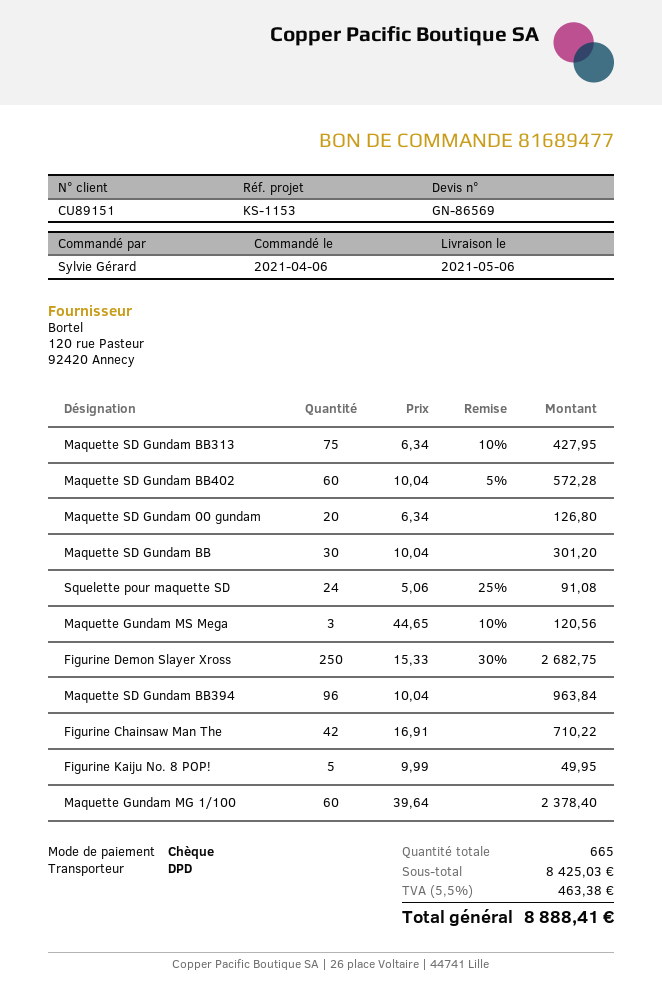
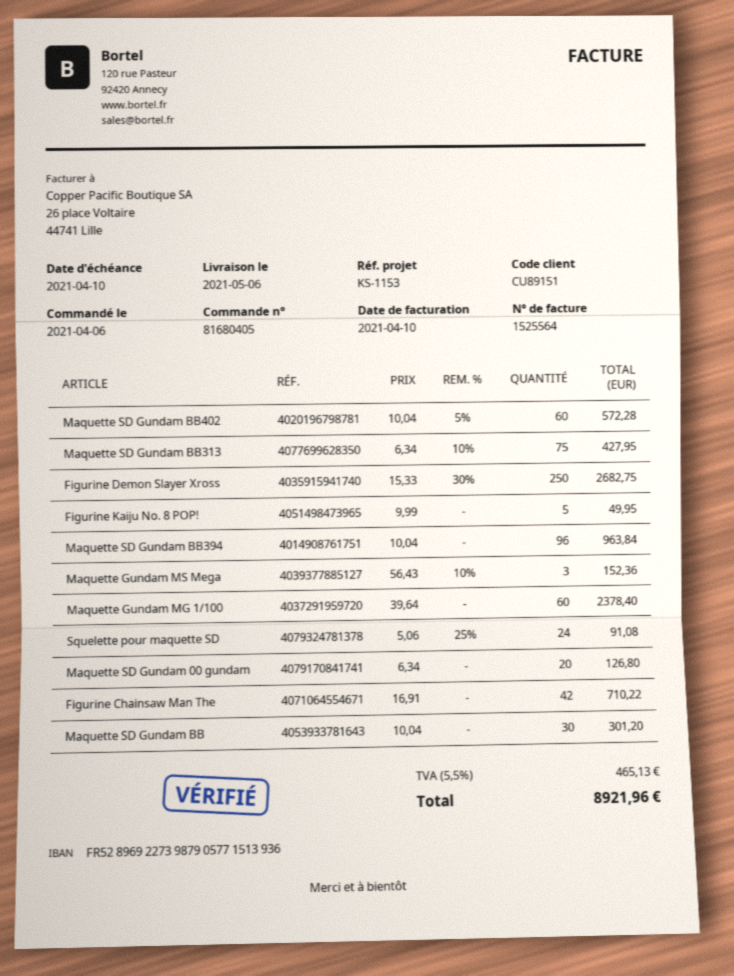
order number: 81689477 -> 81680405
Maquette Gundam MS Mega: 3 x 44.65 - 10% = 120.56 -> 3 x 56.43 - 10% = 152.36
tax: 5.5% = 463.38 -> 5.5% = 465.13
total: 8888.41 -> 8921.96

